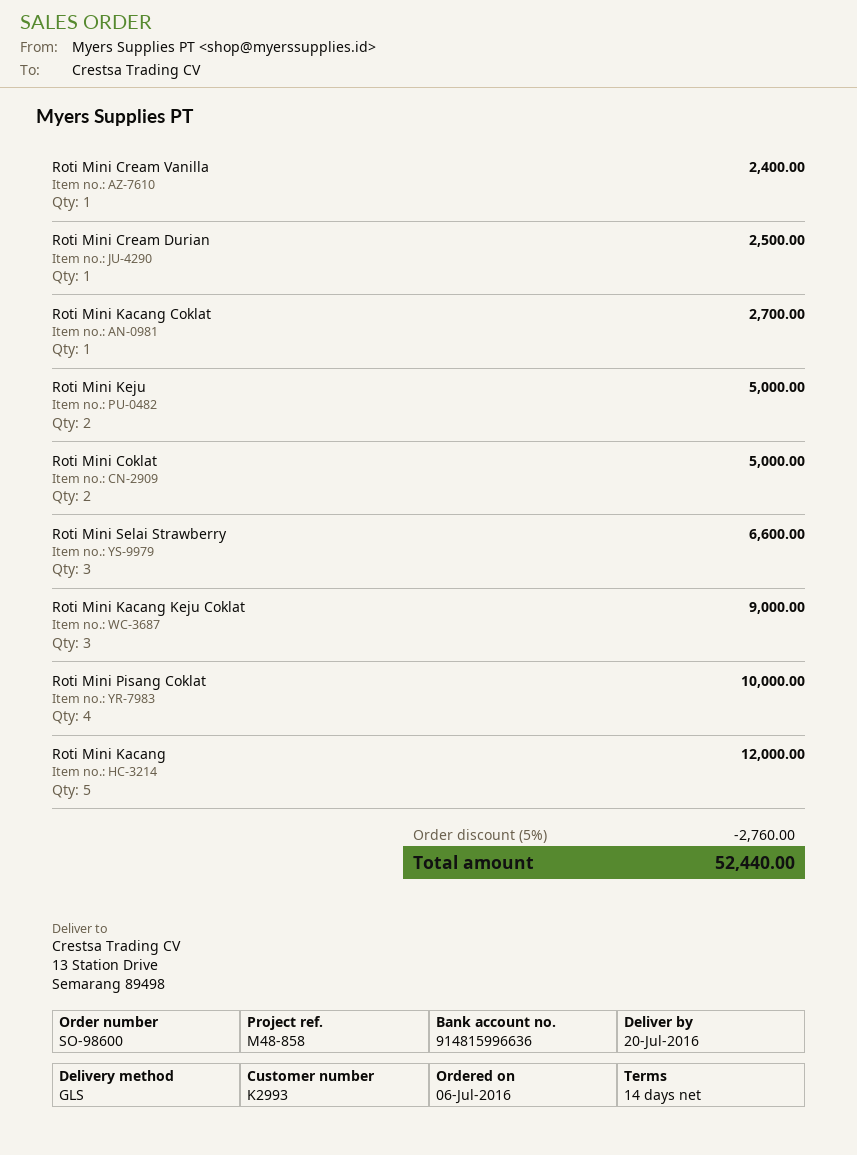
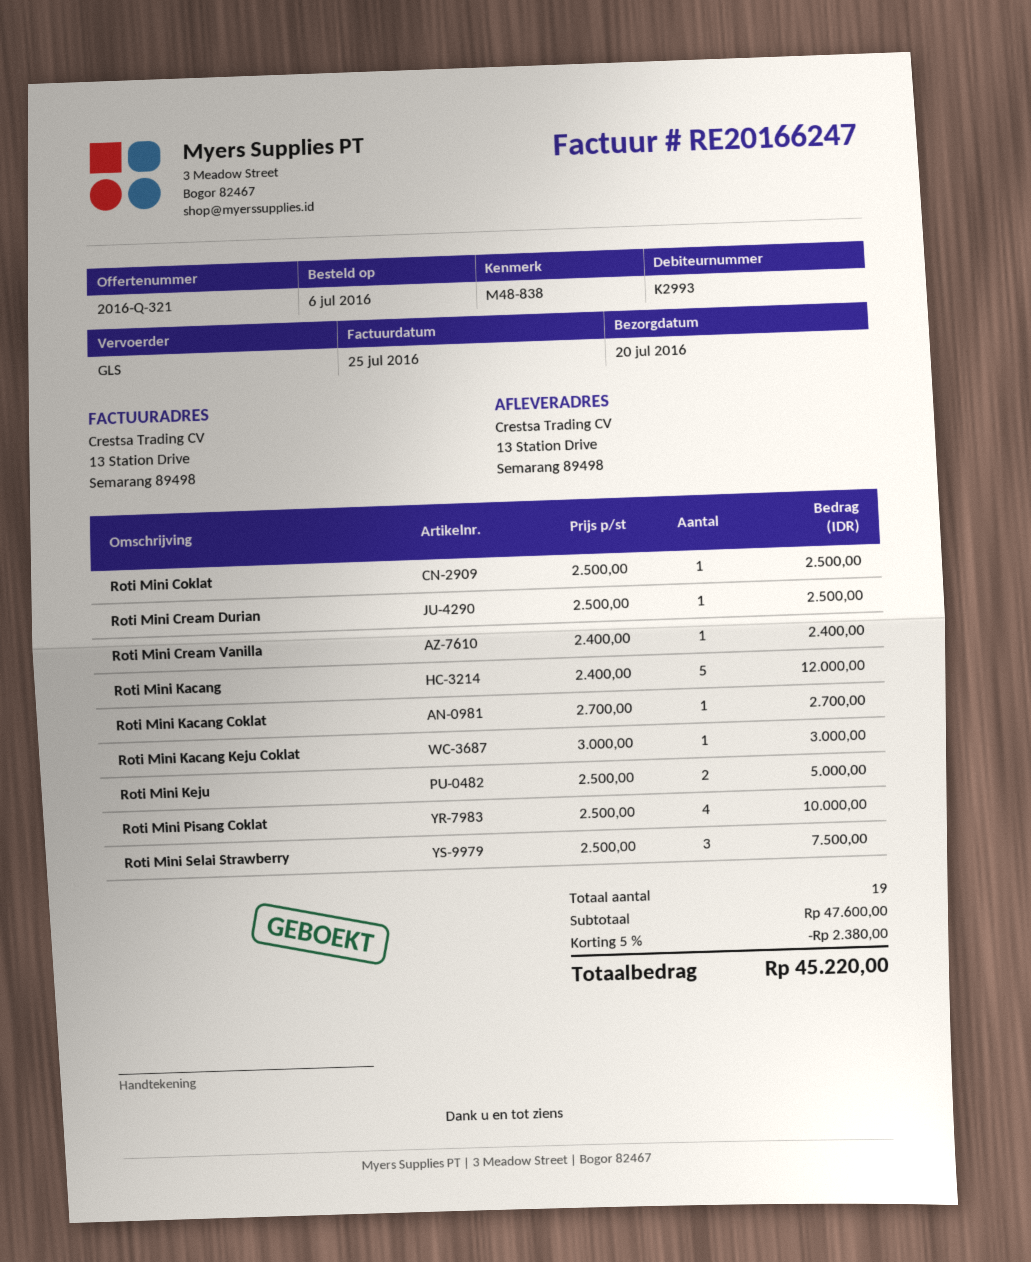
reference: M48-858 -> M48-838
Roti Mini Coklat: 2 for 5000.00 -> 1 for 2500.00
Roti Mini Selai Strawberry: 3 for 6600.00 -> 3 for 7500.00
Roti Mini Kacang Keju Coklat: 3 for 9000.00 -> 1 for 3000.00
discount: 5% = 2760.00 -> 5% = 2380.00
total: 52440.00 -> 45220.00

